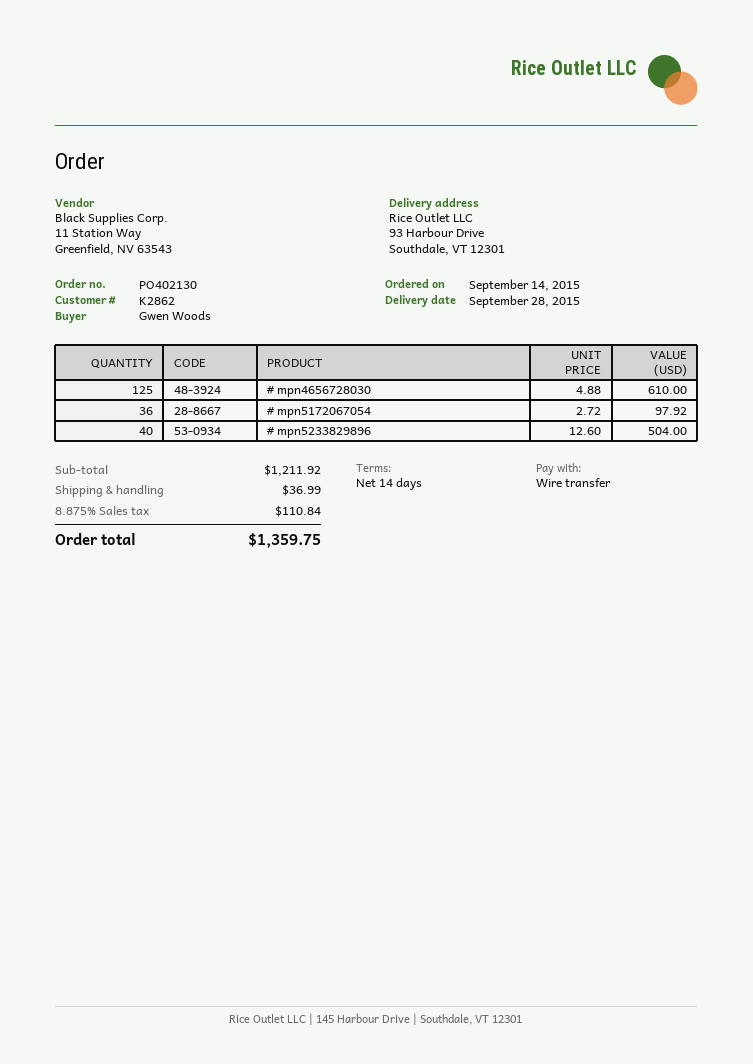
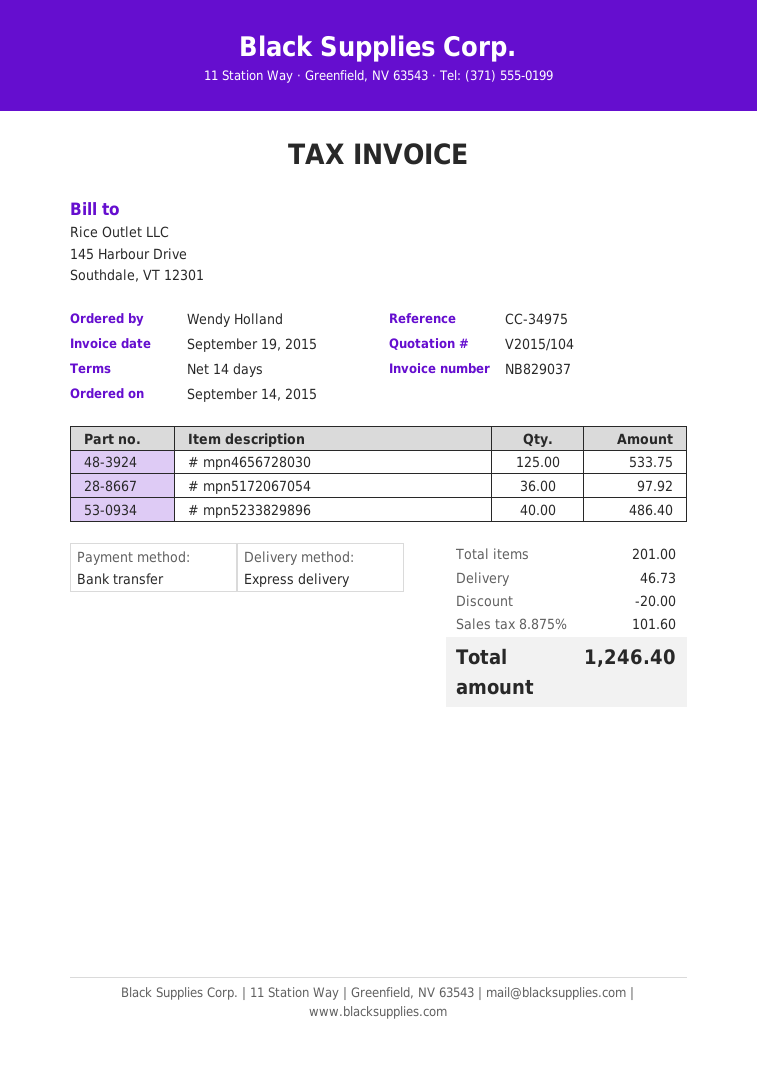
ordered by: Gwen Woods -> Wendy Holland
# mpn4656728030: 125 for 610.00 -> 125 for 533.75
# mpn5233829896: 40 for 504.00 -> 40 for 486.40
discount: none -> 20.00
shipping: 36.99 -> 46.73
tax: 8.875% = 110.84 -> 8.875% = 101.60
total: 1359.75 -> 1246.40

